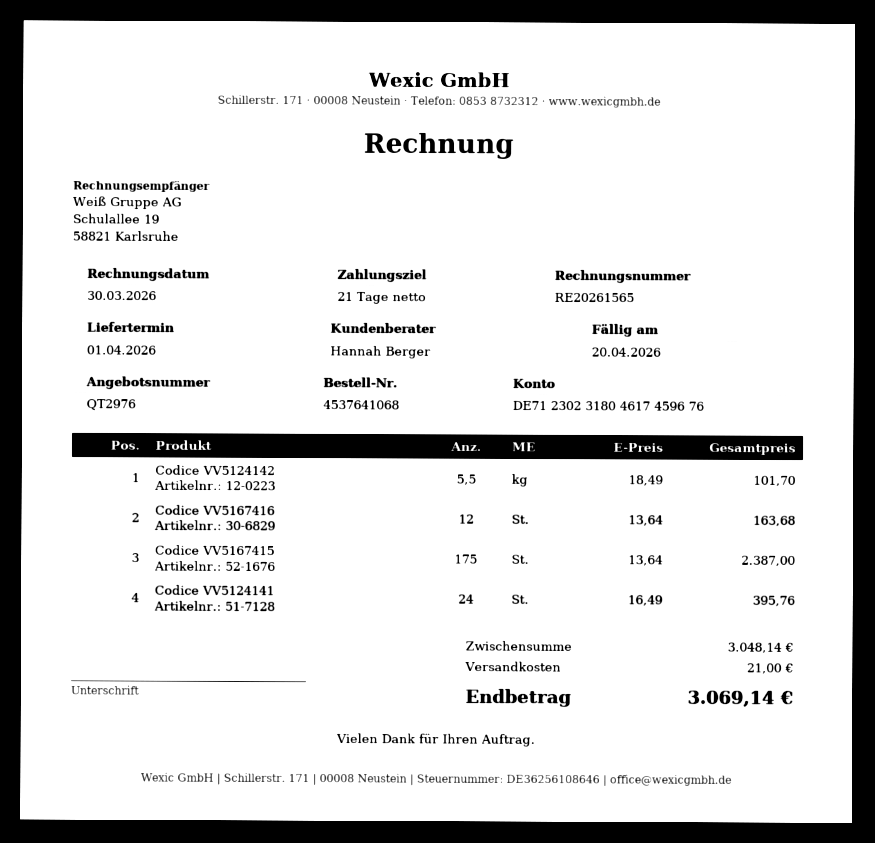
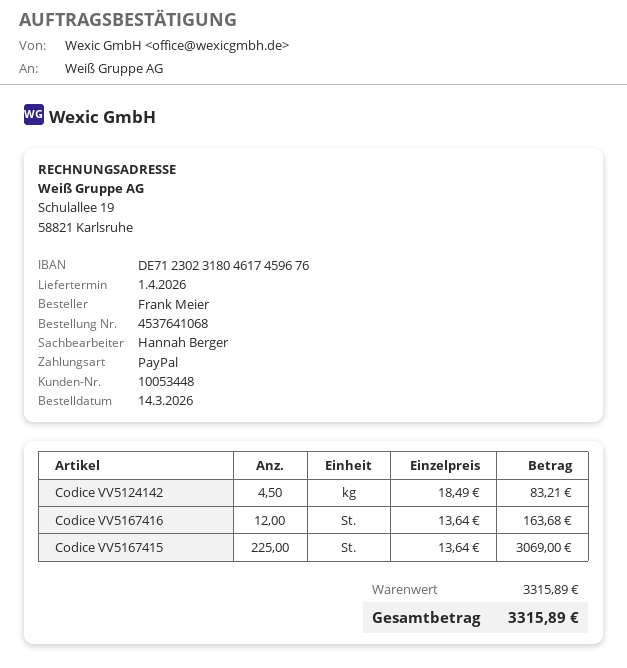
Codice VV5124142: 5.5 x 18.49 = 101.70 -> 4.5 x 18.49 = 83.21
Codice VV5167415: 175 x 13.64 = 2387.00 -> 225 x 13.64 = 3069.00
Codice VV5124141: 24 x 16.49 = 395.76 -> none
subtotal: 3048.14 -> 3315.89
shipping: 21.00 -> none
total: 3069.14 -> 3315.89

